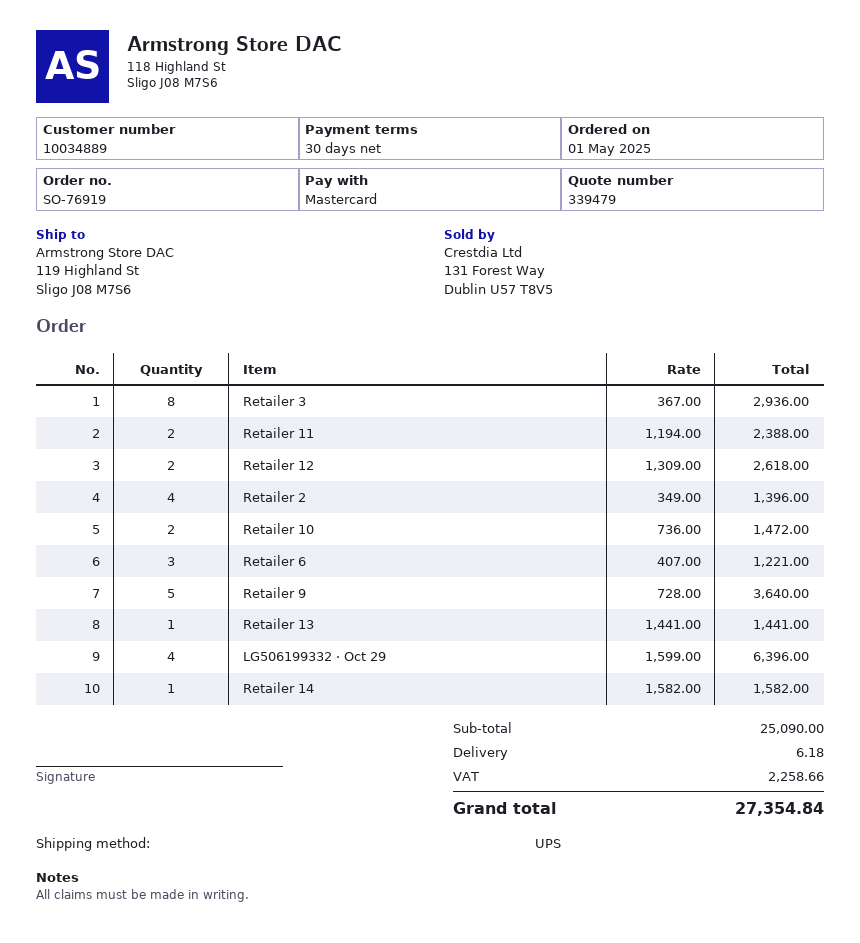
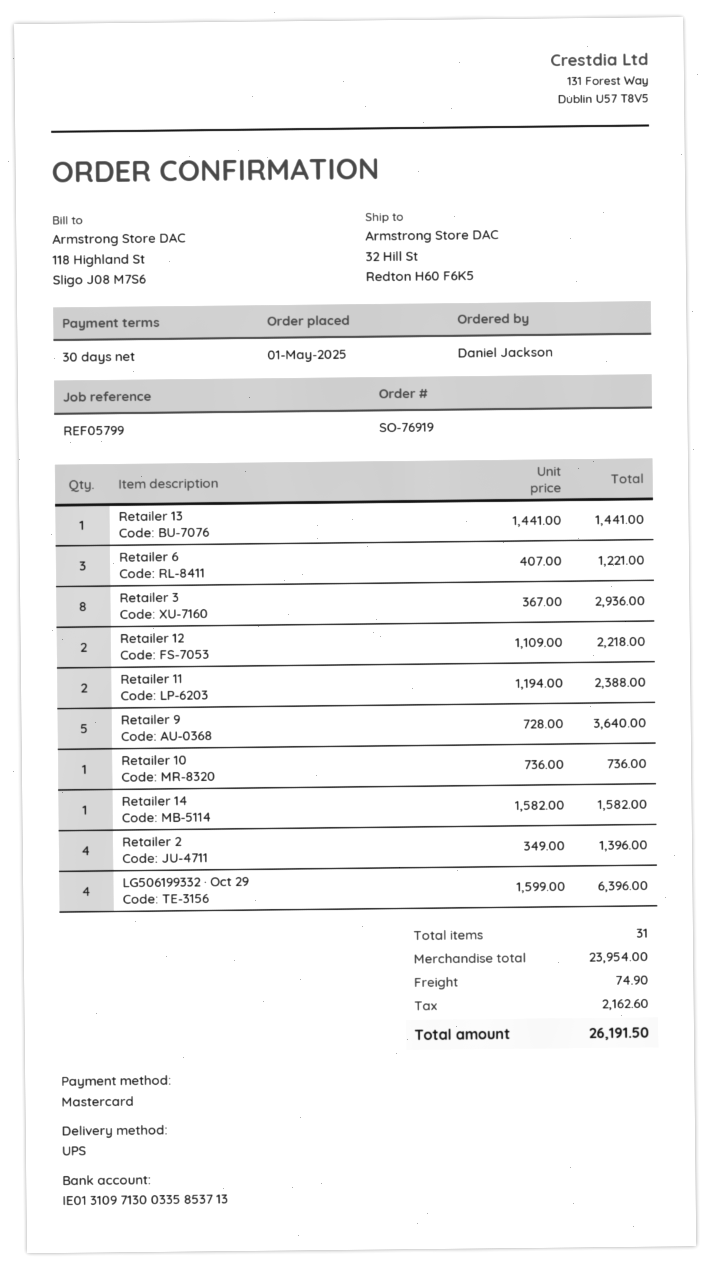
ship to: 119 Highland St, Sligo J08 M7S6 -> 32 Hill St, Redton H60 F6K5
Retailer 12: 2 x 1309.00 = 2618.00 -> 2 x 1109.00 = 2218.00
Retailer 10: 2 x 736.00 = 1472.00 -> 1 x 736.00 = 736.00
subtotal: 25090.00 -> 23954.00
shipping: 6.18 -> 74.90
tax: 2258.66 -> 2162.60
total: 27354.84 -> 26191.50

